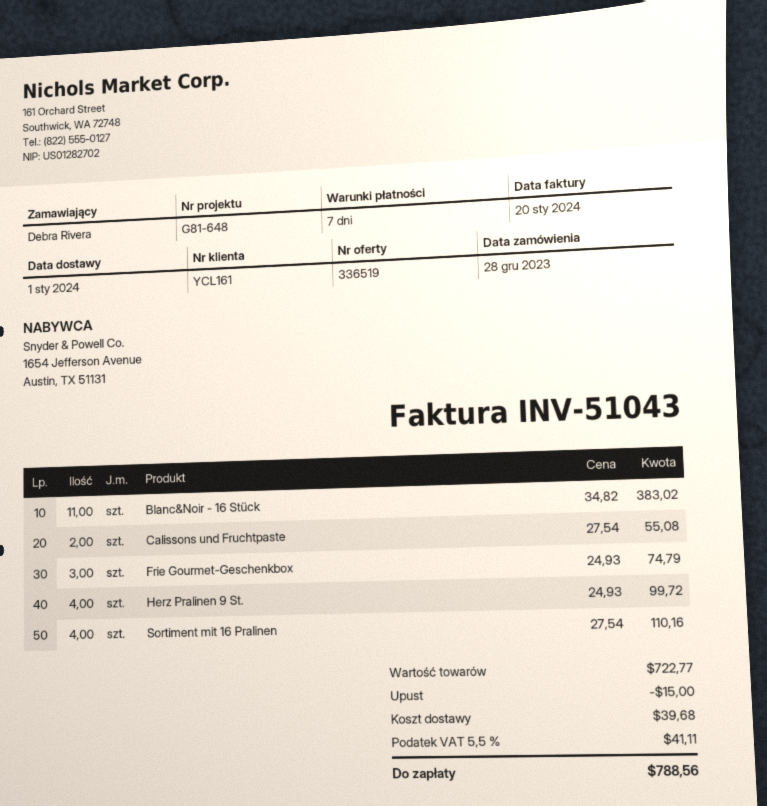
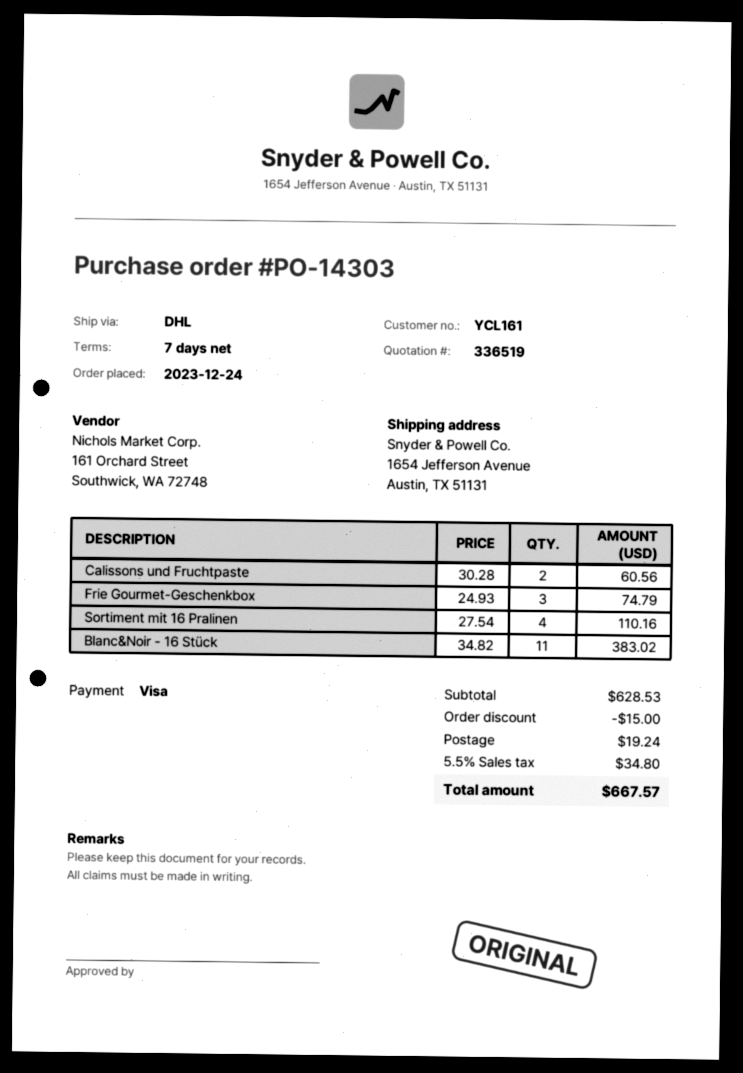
order date: 2023-12-28 -> 2023-12-24
Calissons und Fruchtpaste: 2 x 27.54 = 55.08 -> 2 x 30.28 = 60.56
Herz Pralinen 9 St.: 4 x 24.93 = 99.72 -> none
subtotal: 722.77 -> 628.53
shipping: 39.68 -> 19.24
tax: 5.5% = 41.11 -> 5.5% = 34.80
total: 788.56 -> 667.57

